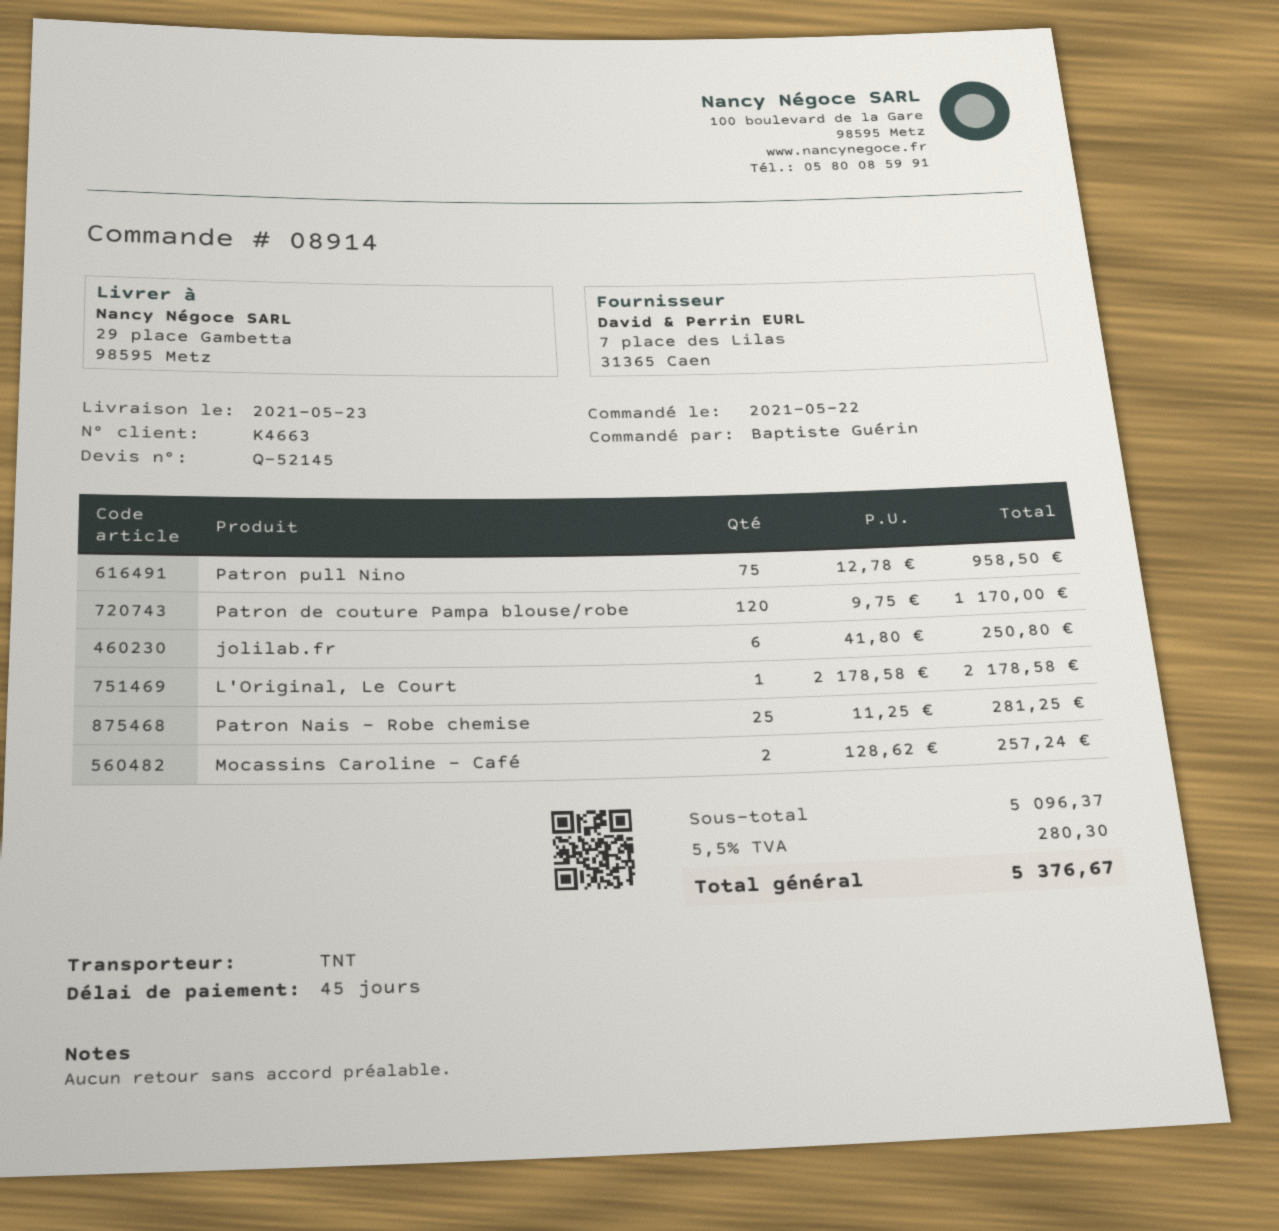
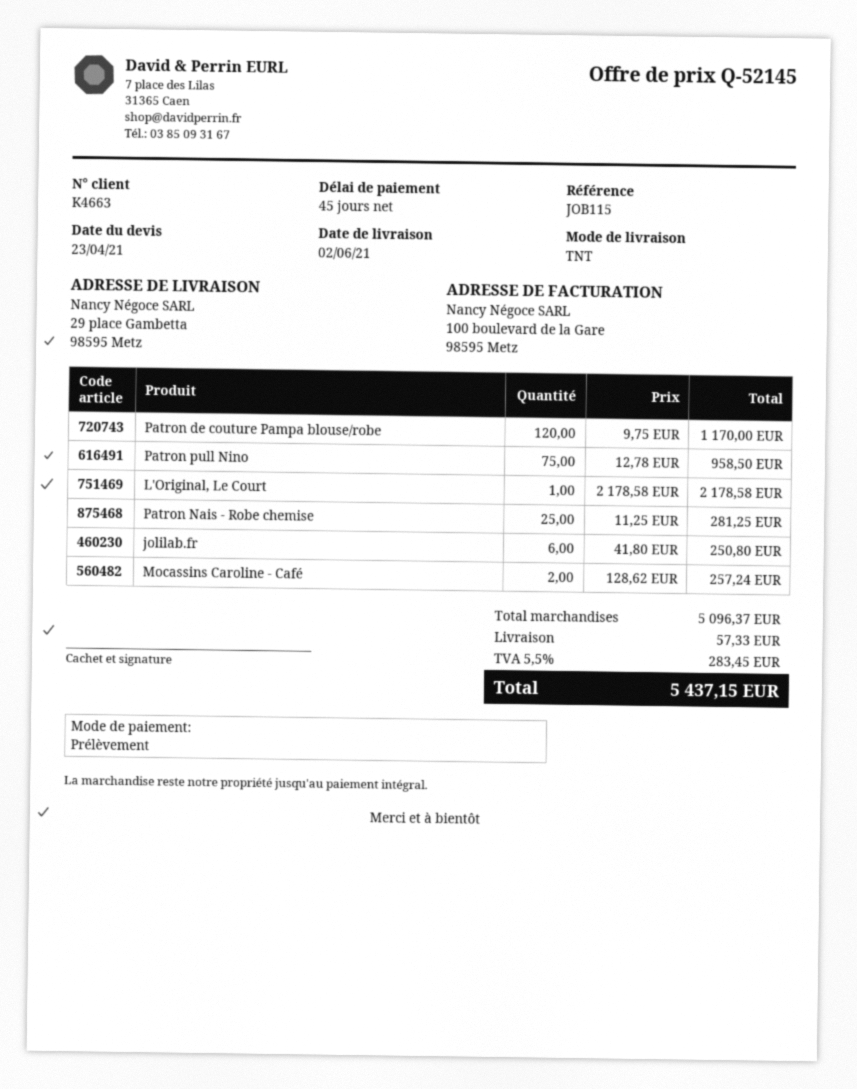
delivery date: 2021-05-23 -> 2021-06-02
shipping: none -> 57.33
tax: 5.5% = 280.30 -> 5.5% = 283.45
total: 5376.67 -> 5437.15

